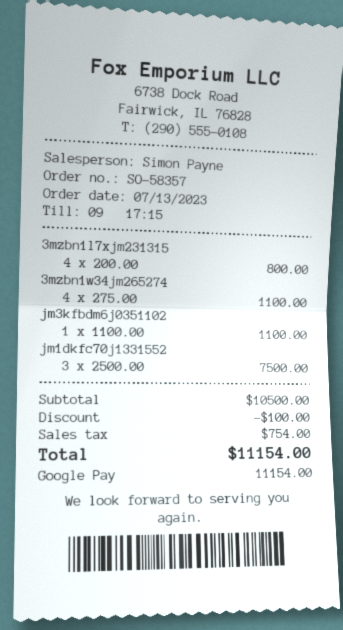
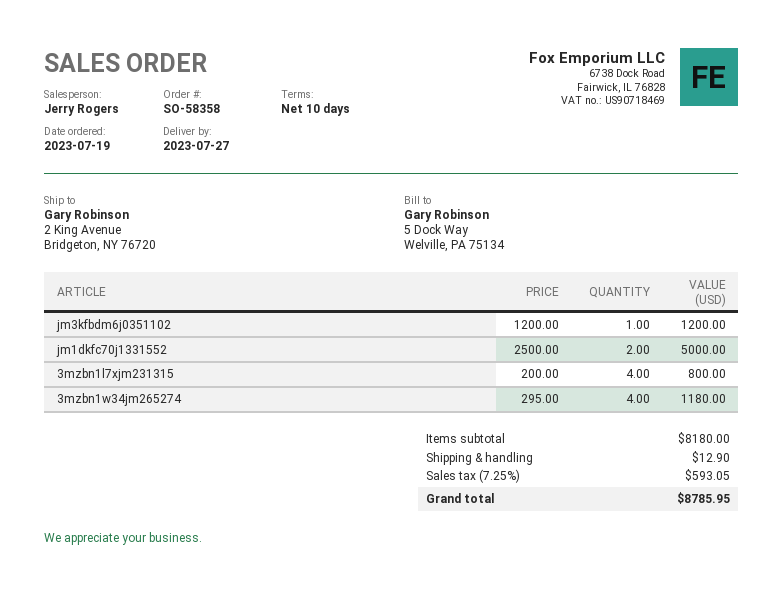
order number: SO-58357 -> SO-58358
order date: 2023-07-13 -> 2023-07-19
sales rep: Simon Payne -> Jerry Rogers
3mzbn1w34jm265274: 4 x 275.00 = 1100.00 -> 4 x 295.00 = 1180.00
jm3kfbdm6j0351102: 1 x 1100.00 = 1100.00 -> 1 x 1200.00 = 1200.00
jm1dkfc70j1331552: 3 x 2500.00 = 7500.00 -> 2 x 2500.00 = 5000.00
subtotal: 10500.00 -> 8180.00
discount: 100.00 -> none
shipping: none -> 12.90
tax: 754.00 -> 593.05
total: 11154.00 -> 8785.95

